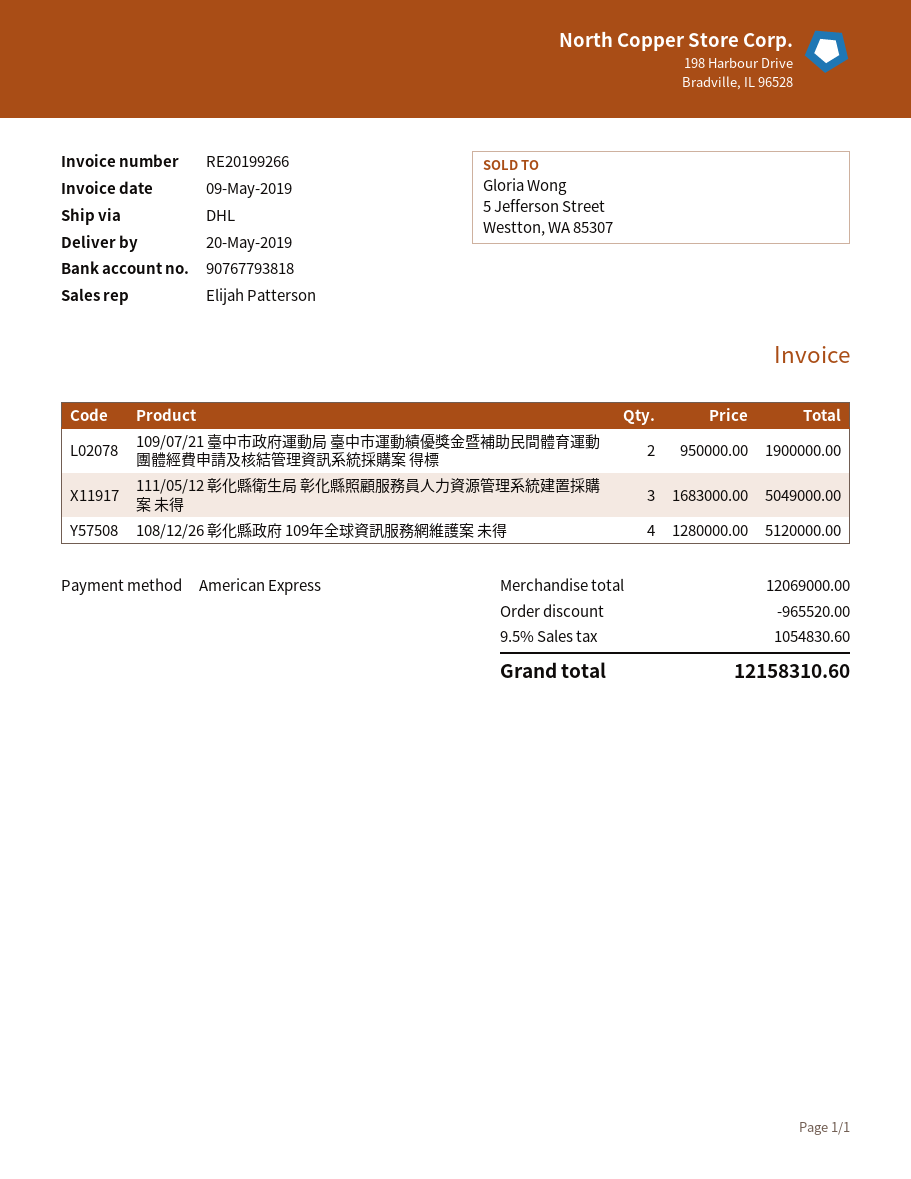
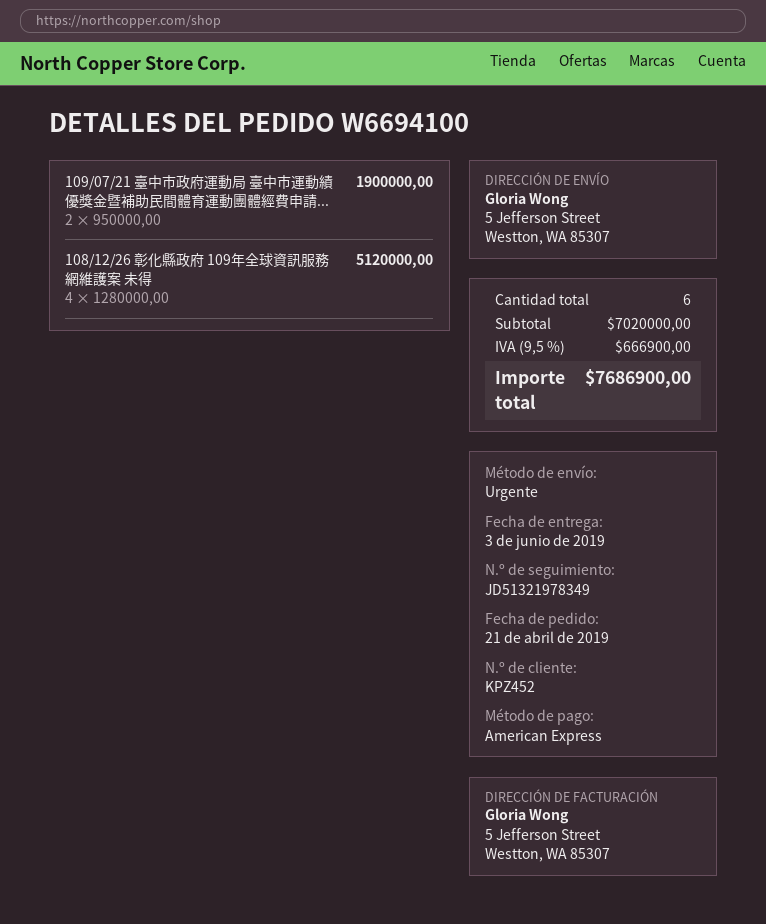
delivery date: 2019-05-20 -> 2019-06-03
shipping method: DHL -> express
111/05/12 彰化縣衛生局 彰化縣照顧服務員人力資源管理系統建置採購案 未得: 3 x 1683000.00 = 5049000.00 -> none
subtotal: 12069000.00 -> 7020000.00
discount: 965520.00 -> none
tax: 9.5% = 1054830.60 -> 9.5% = 666900.00
total: 12158310.60 -> 7686900.00

